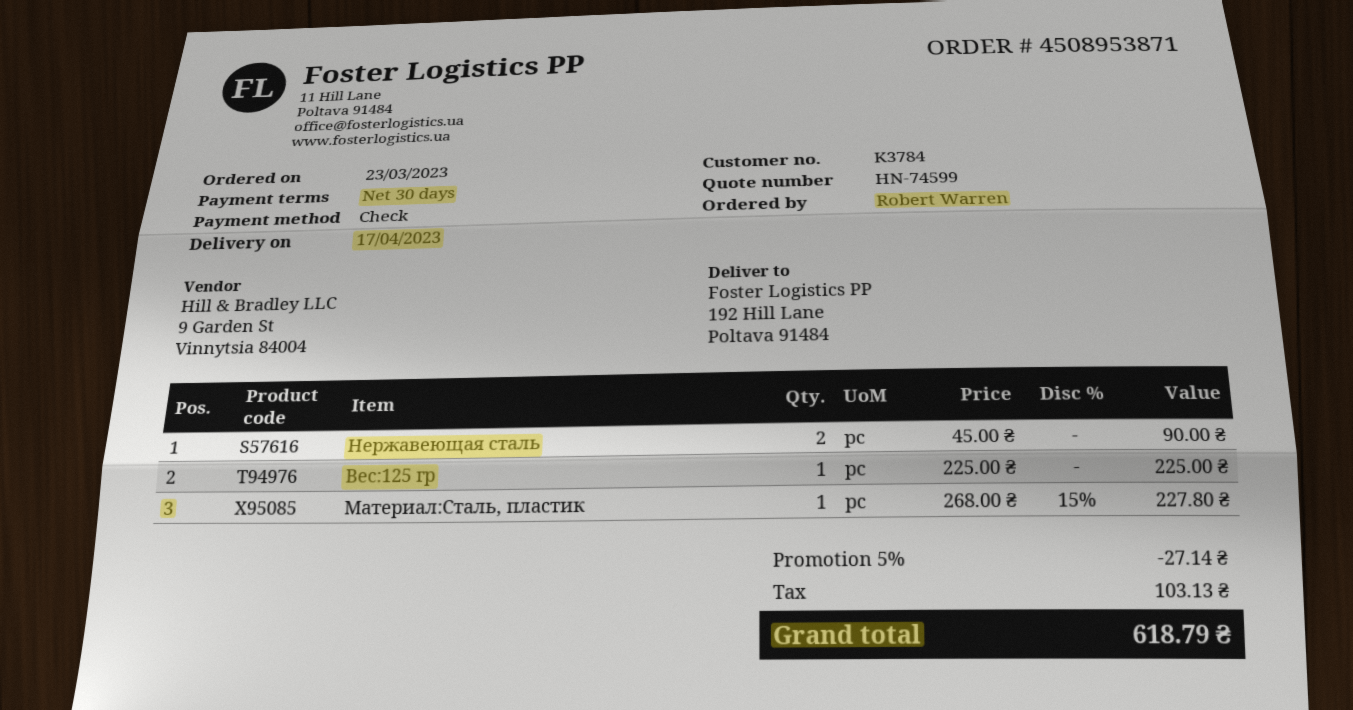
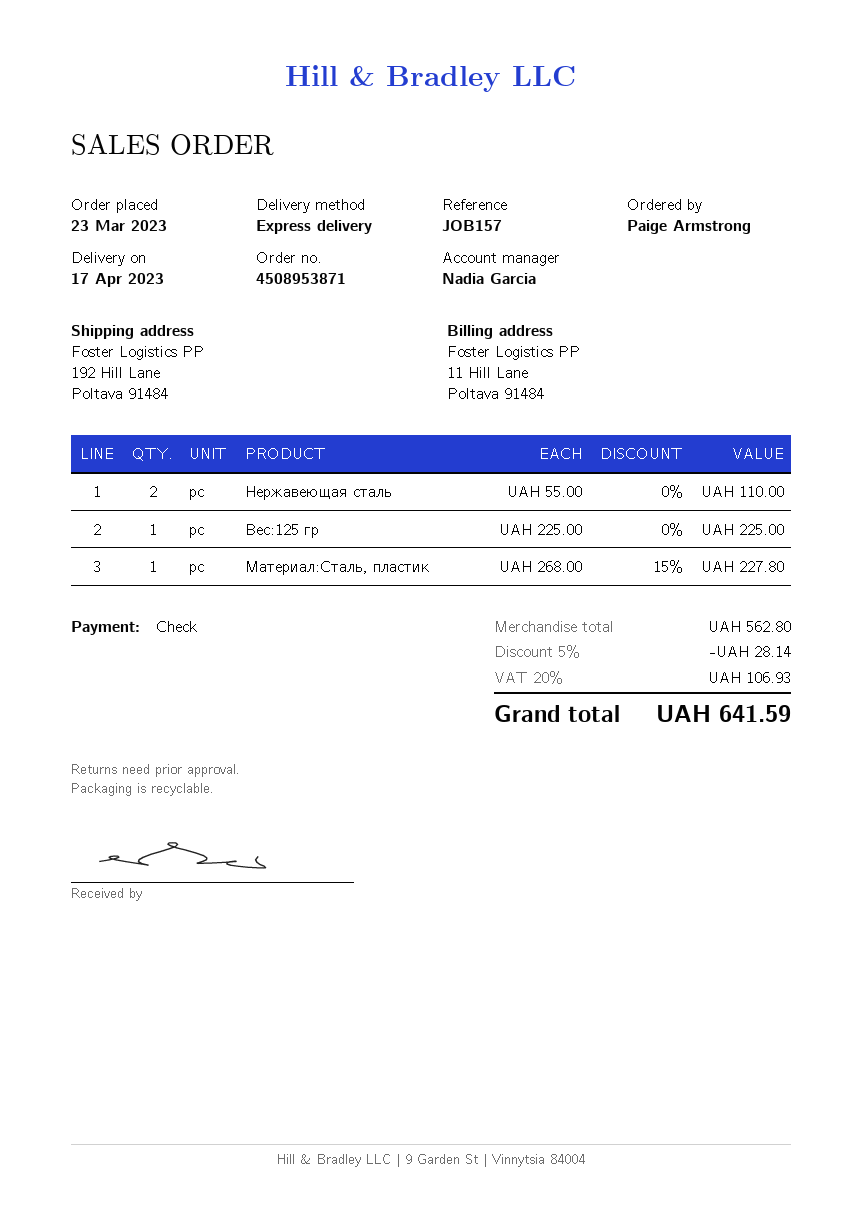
ordered by: Robert Warren -> Paige Armstrong
Нержавеющая сталь: 2 x 45.00 = 90.00 -> 2 x 55.00 = 110.00
discount: 5% = 27.14 -> 5% = 28.14
tax: 103.13 -> 106.93
total: 618.79 -> 641.59

